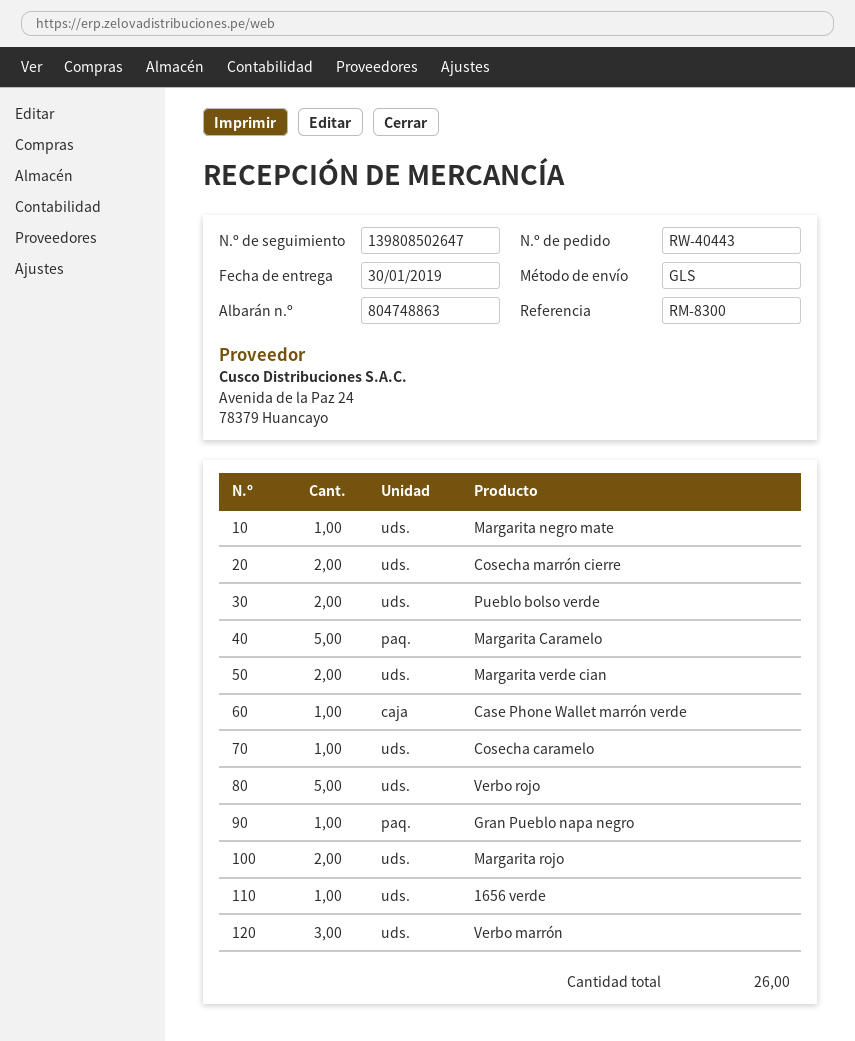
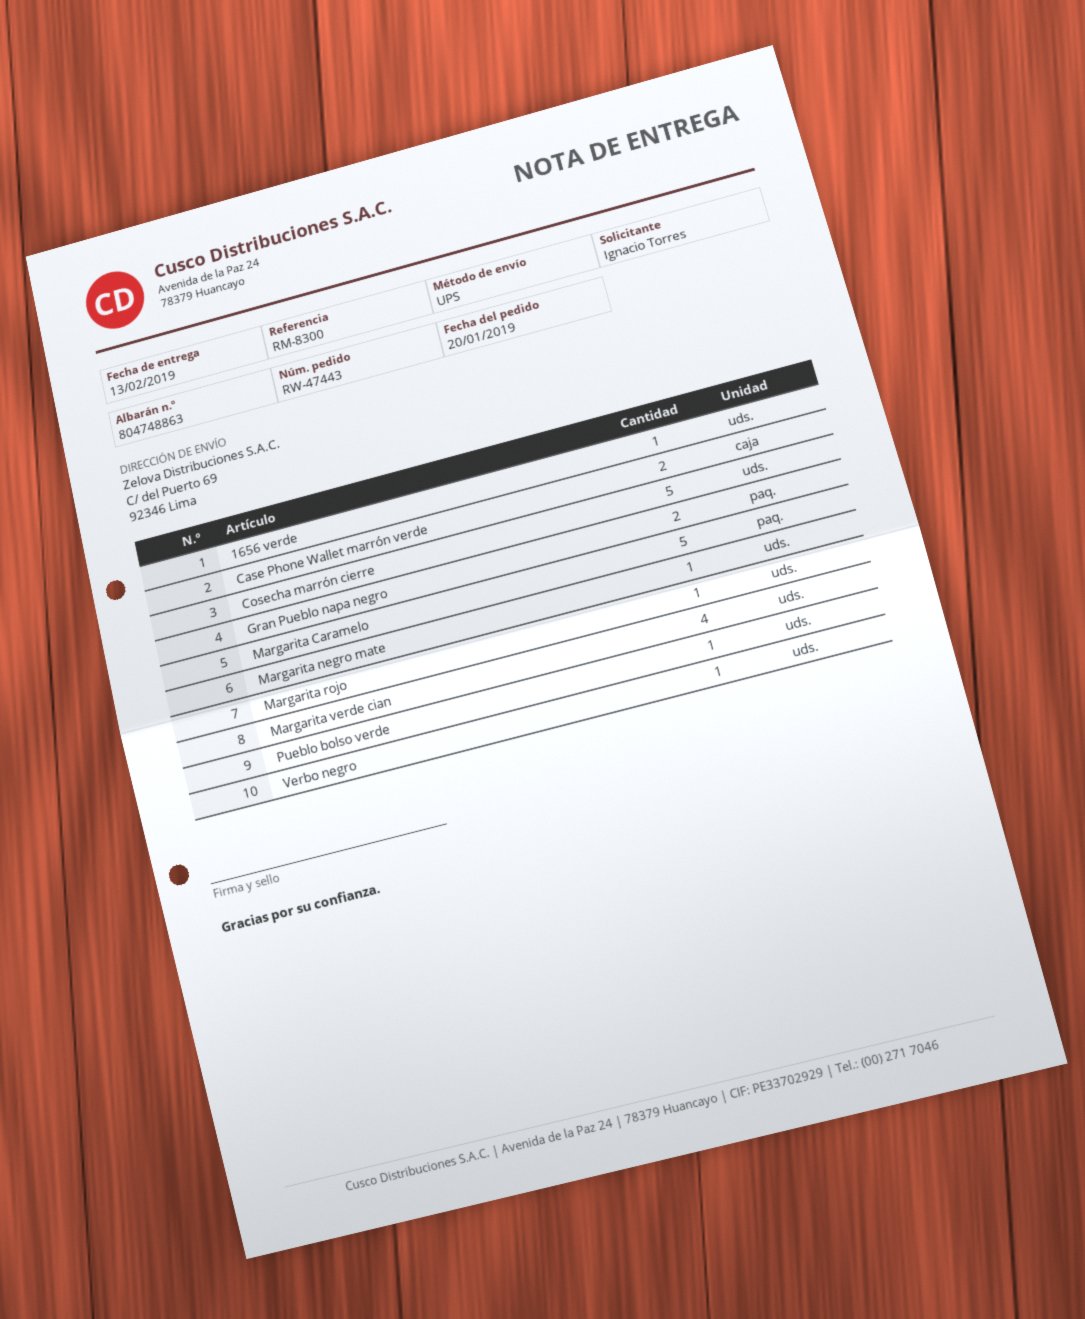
order number: RW-40443 -> RW-47443
delivery date: 2019-01-30 -> 2019-02-13
shipping method: GLS -> UPS
Cosecha marrón cierre: 2 -> 5
Pueblo bolso verde: 2 -> 1
Margarita verde cian: 2 -> 4
Case Phone Wallet marrón verde: 1 -> 2
Cosecha caramelo: 1 -> none
Verbo rojo: 5 -> none
Gran Pueblo napa negro: 1 -> 2
Margarita rojo: 2 -> 1
Verbo marrón: 3 -> none
Verbo negro: none -> 1

